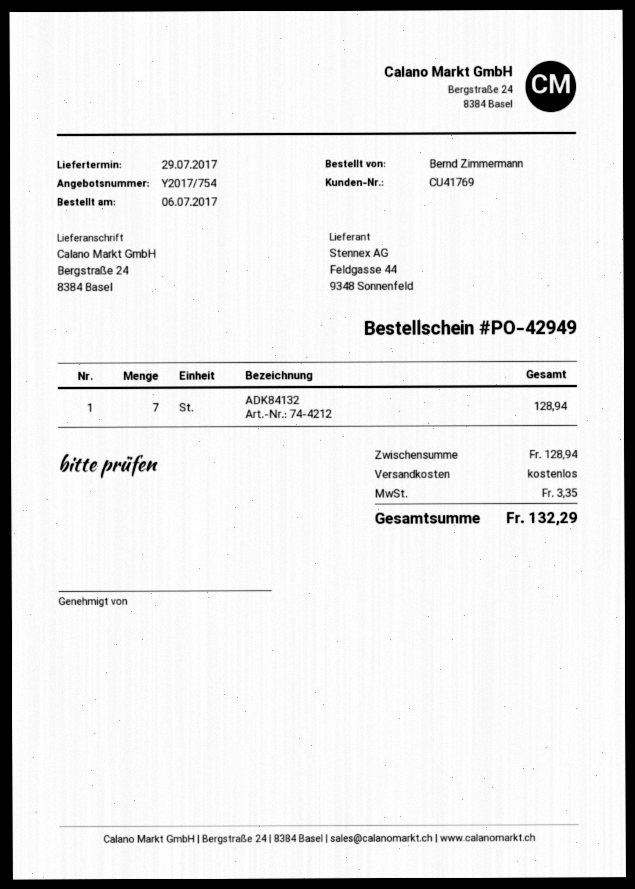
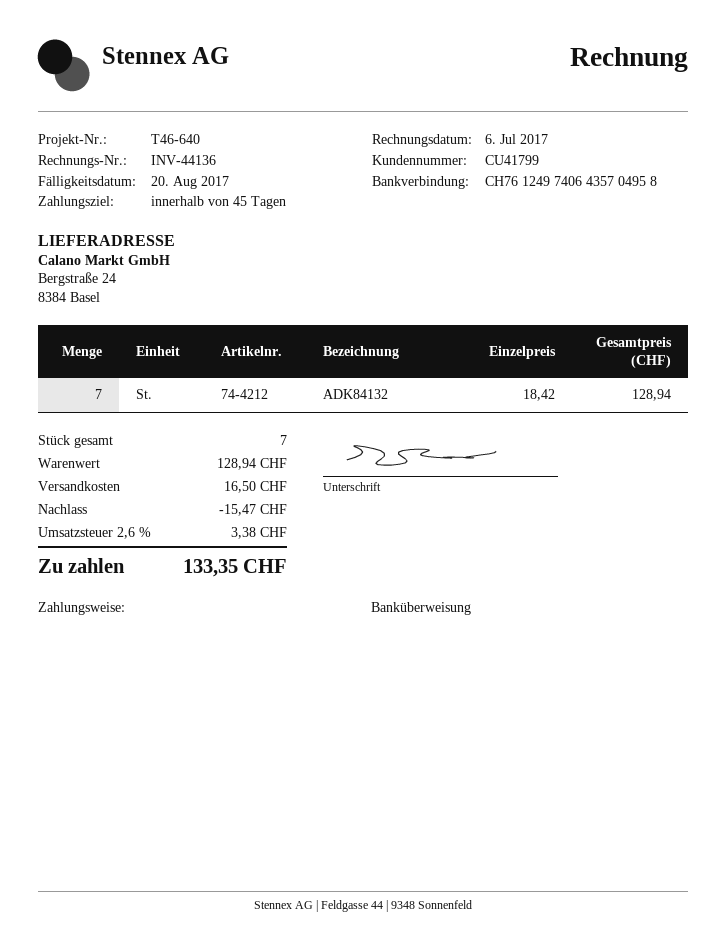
customer number: CU41769 -> CU41799
discount: none -> 15.47
shipping: 0.00 -> 16.50
tax: 3.35 -> 3.38
total: 132.29 -> 133.35

